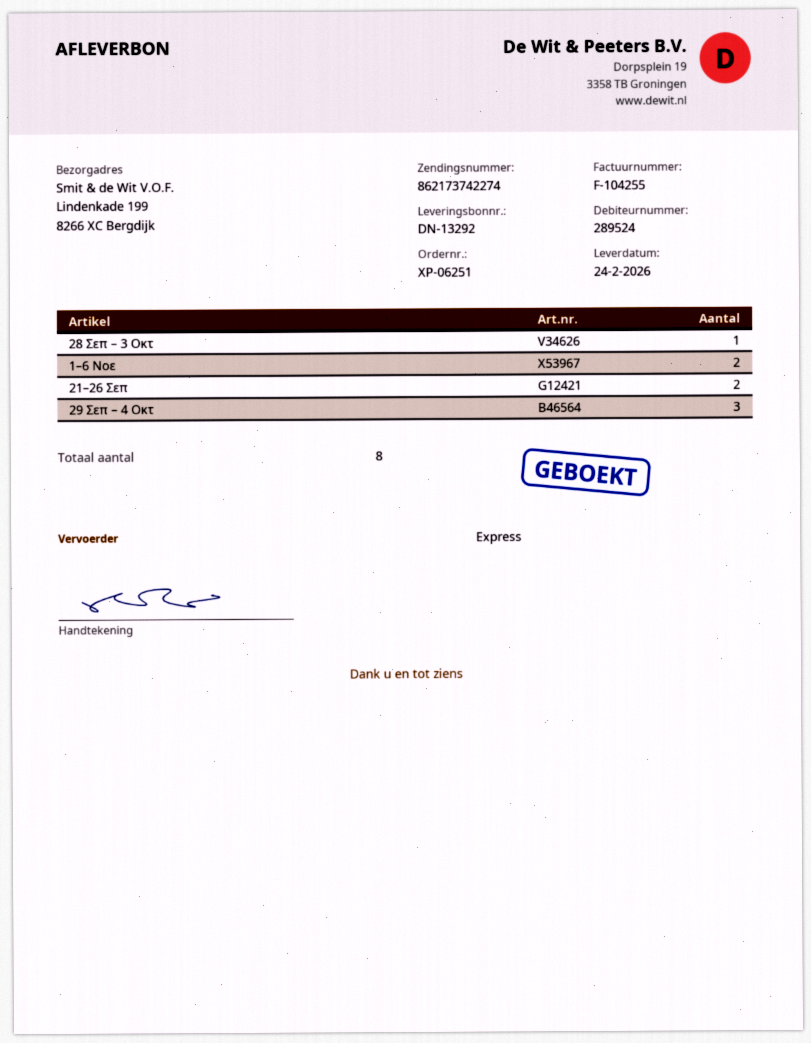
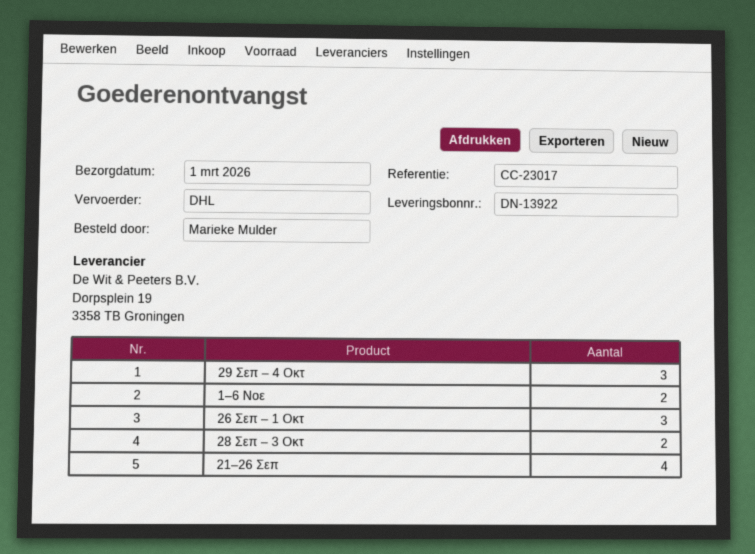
delivery note number: DN-13292 -> DN-13922
delivery date: 2026-02-24 -> 2026-03-01
shipping method: express -> DHL
28 Σεπ – 3 Οκτ: 1 -> 2
21–26 Σεπ: 2 -> 4
26 Σεπ – 1 Οκτ: none -> 3

